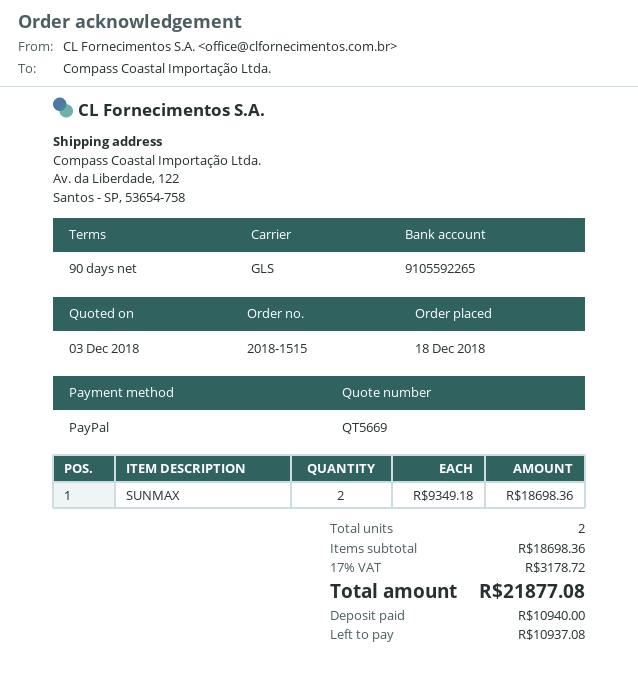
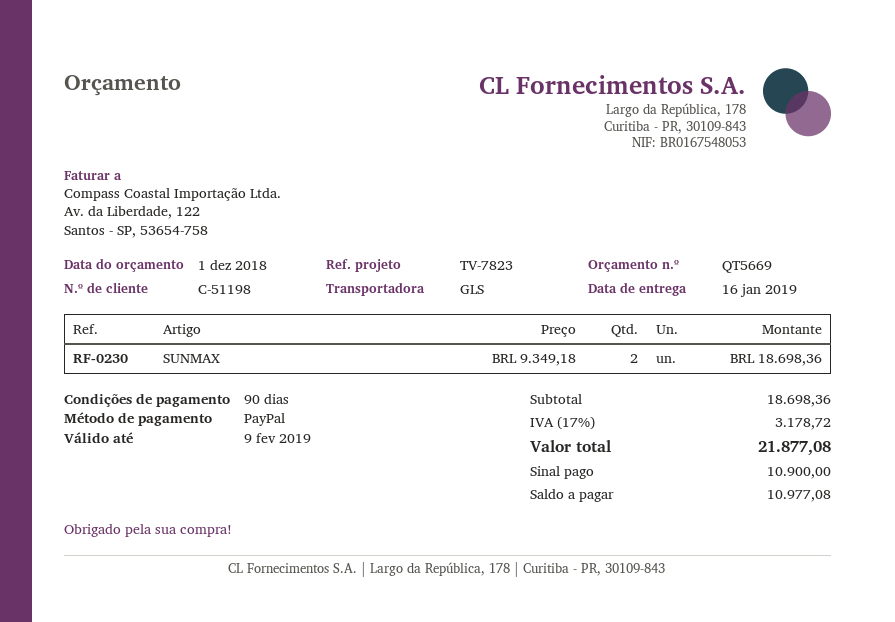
quote date: 2018-12-03 -> 2018-12-01
deposit: 10940.00 -> 10900.00
balance: 10937.08 -> 10977.08

